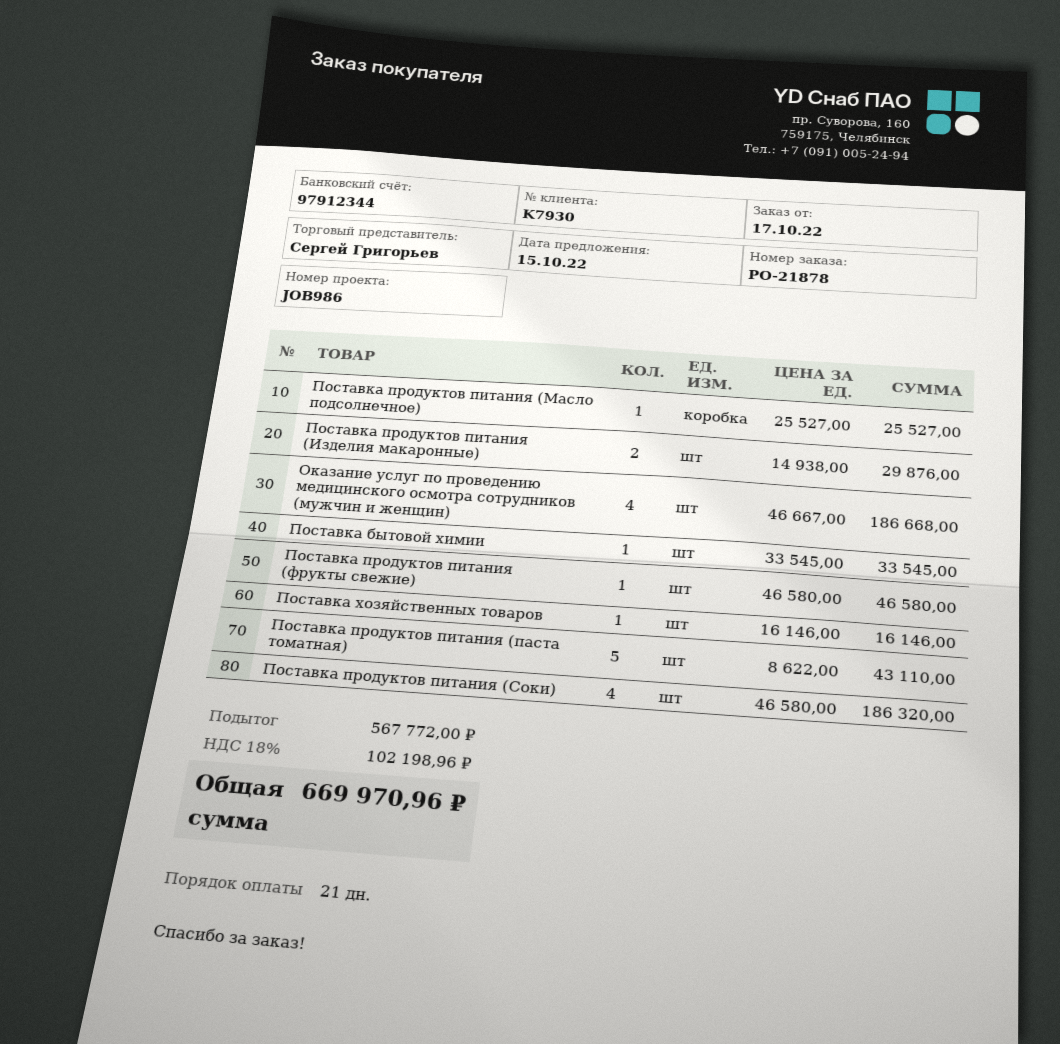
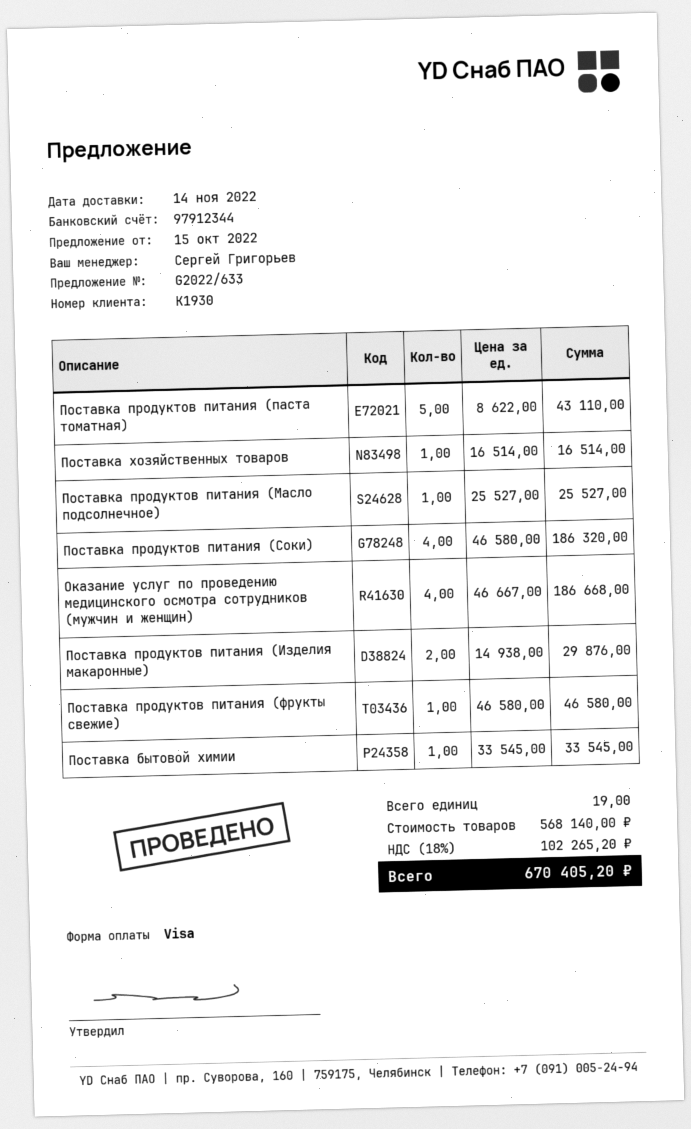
customer number: K7930 -> K1930
Поставка хозяйственных товаров: 1 x 16146.00 = 16146.00 -> 1 x 16514.00 = 16514.00
subtotal: 567772.00 -> 568140.00
tax: 18% = 102198.96 -> 18% = 102265.20
total: 669970.96 -> 670405.20

